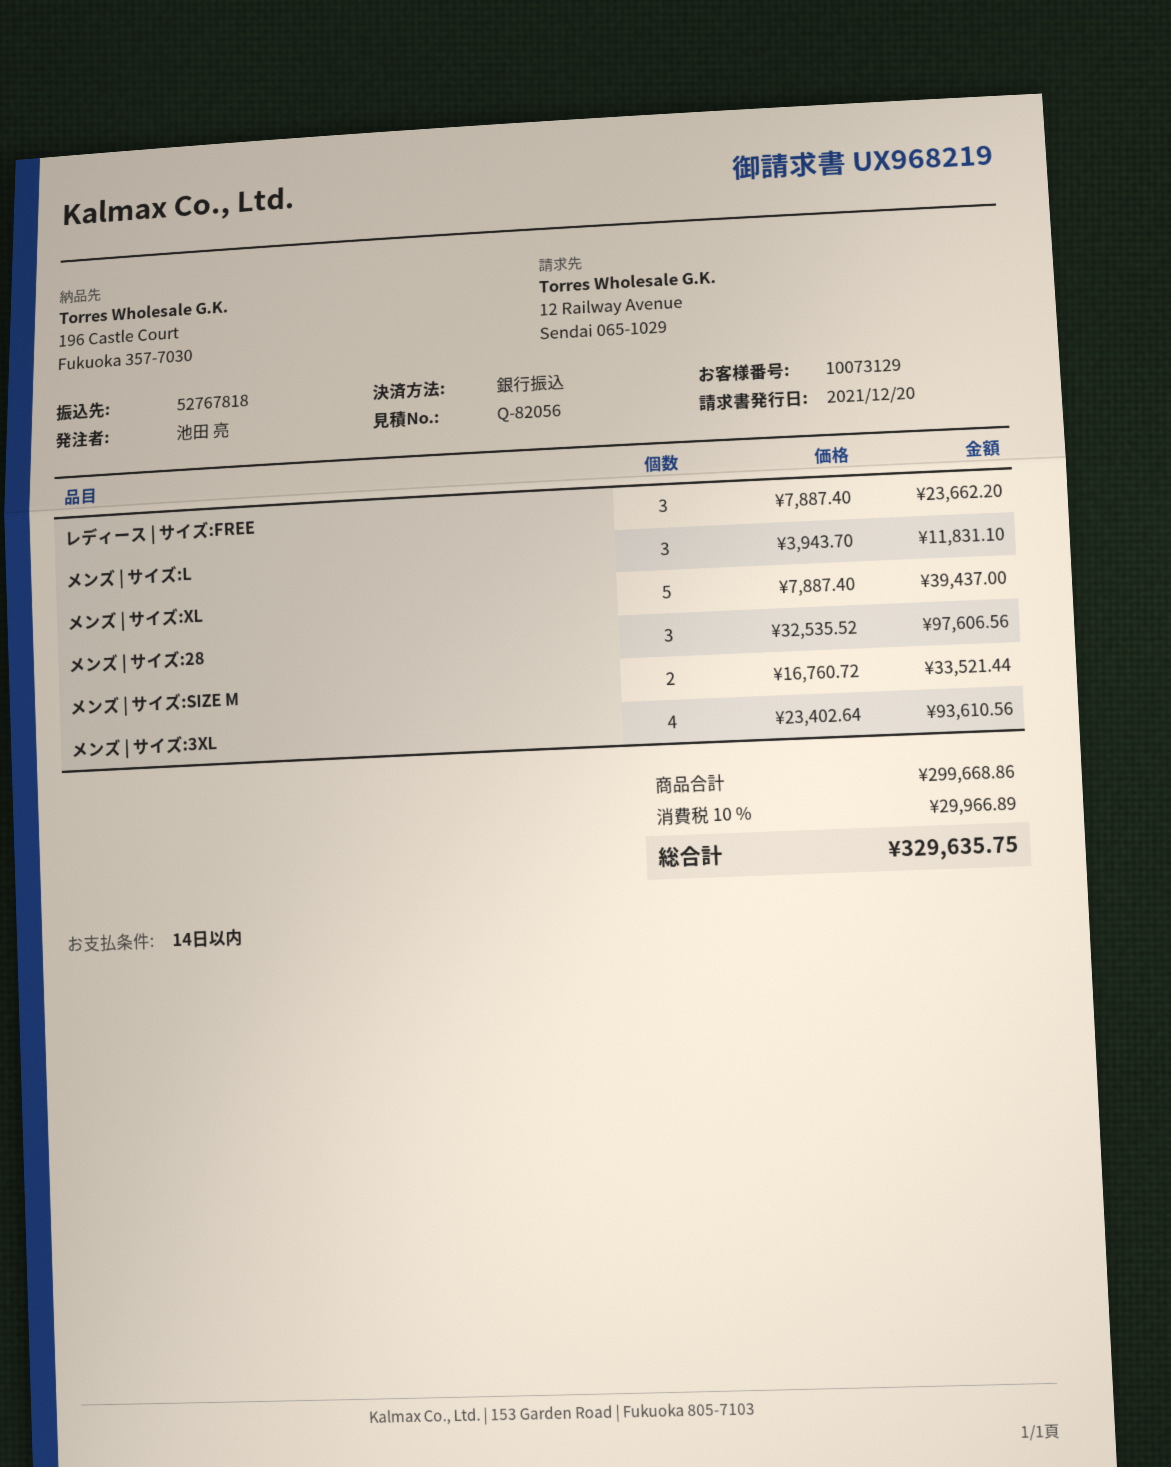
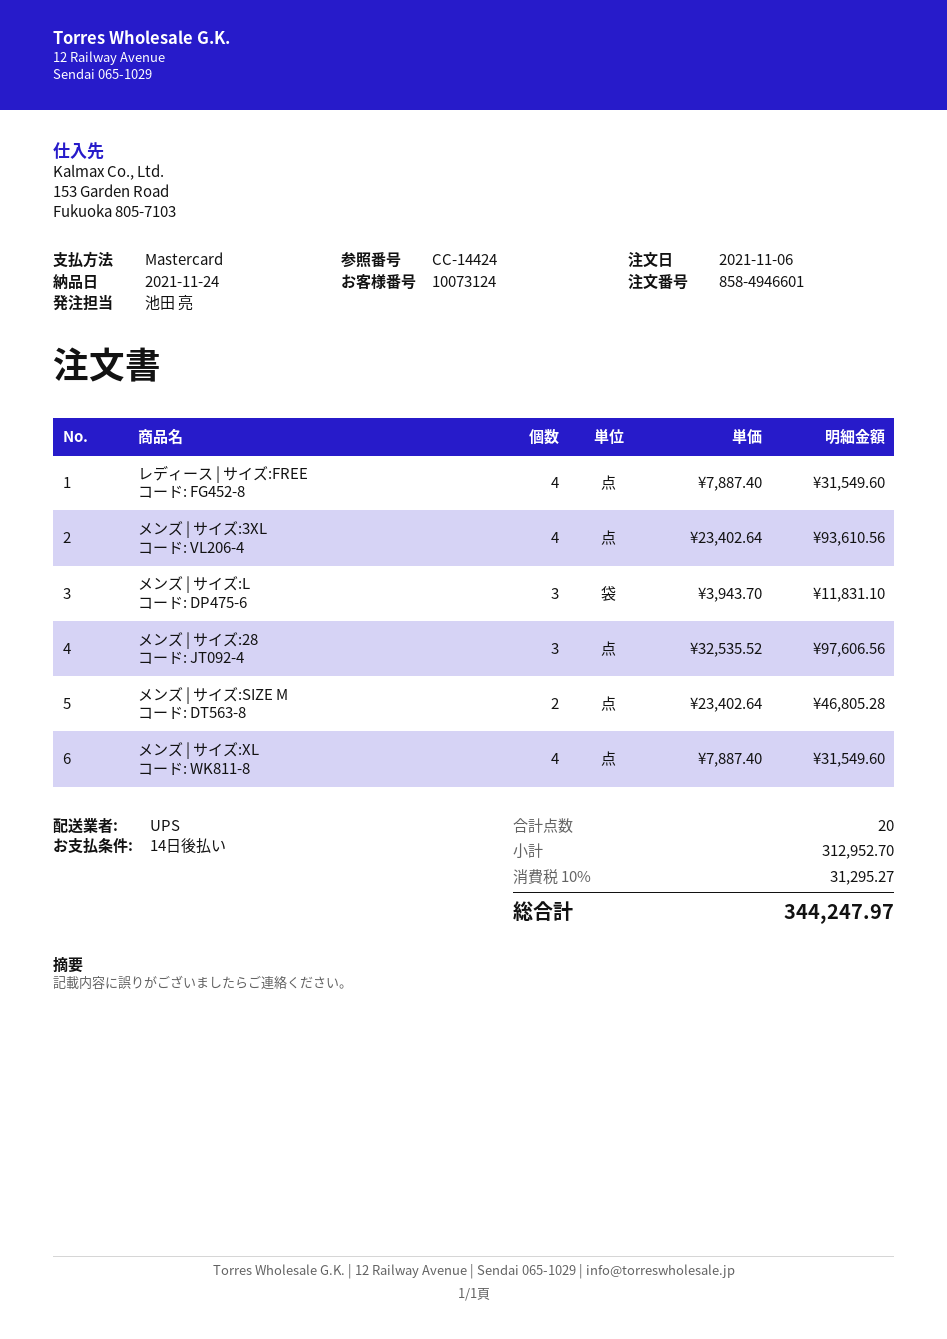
customer number: 10073129 -> 10073124
payment method: bank transfer -> Mastercard
レディース | サイズ:FREE: 3 x 7887.40 = 23662.20 -> 4 x 7887.40 = 31549.60
メンズ | サイズ:XL: 5 x 7887.40 = 39437.00 -> 4 x 7887.40 = 31549.60
メンズ | サイズ:SIZE M: 2 x 16760.72 = 33521.44 -> 2 x 23402.64 = 46805.28
subtotal: 299668.86 -> 312952.70
tax: 10% = 29966.89 -> 10% = 31295.27
total: 329635.75 -> 344247.97

